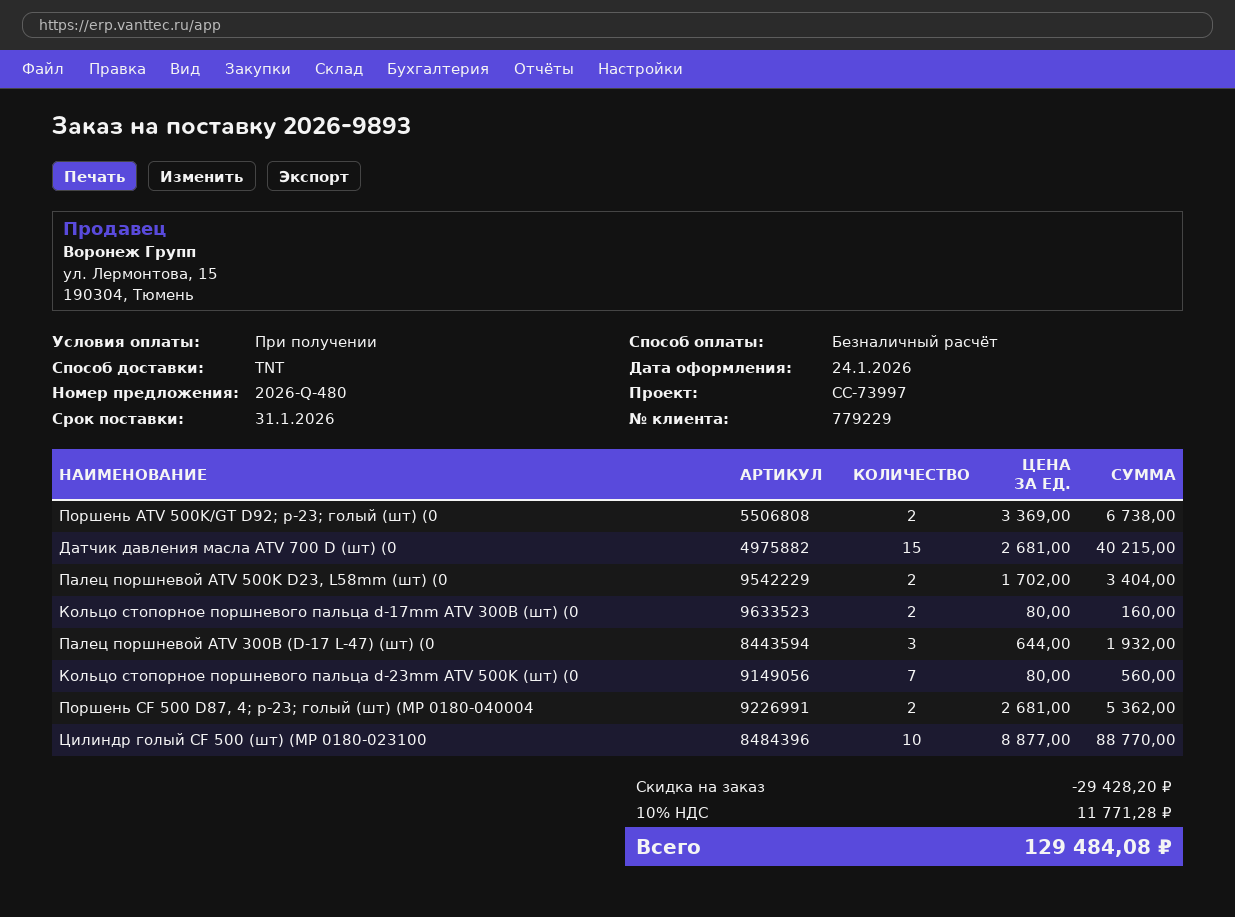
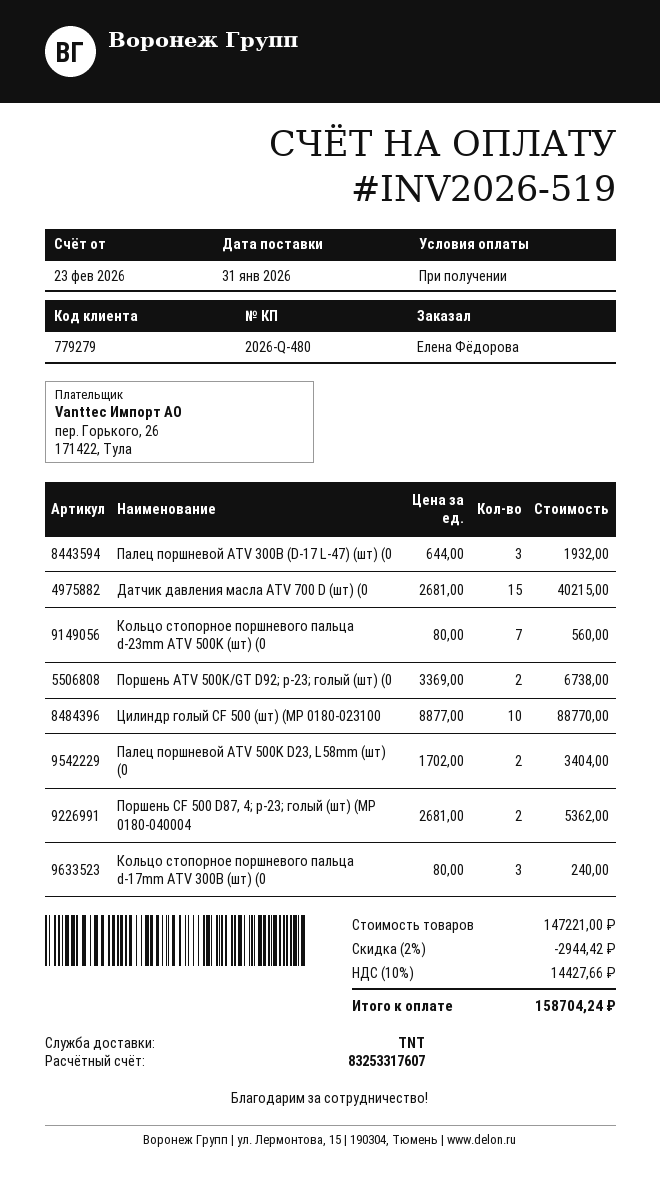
customer number: 779229 -> 779279
Кольцо стопорное поршневого пальца d-17mm ATV 300B (шт) (0: 2 x 80.00 = 160.00 -> 3 x 80.00 = 240.00
discount: 29428.20 -> 2944.42
tax: 10% = 11771.28 -> 10% = 14427.66
total: 129484.08 -> 158704.24

